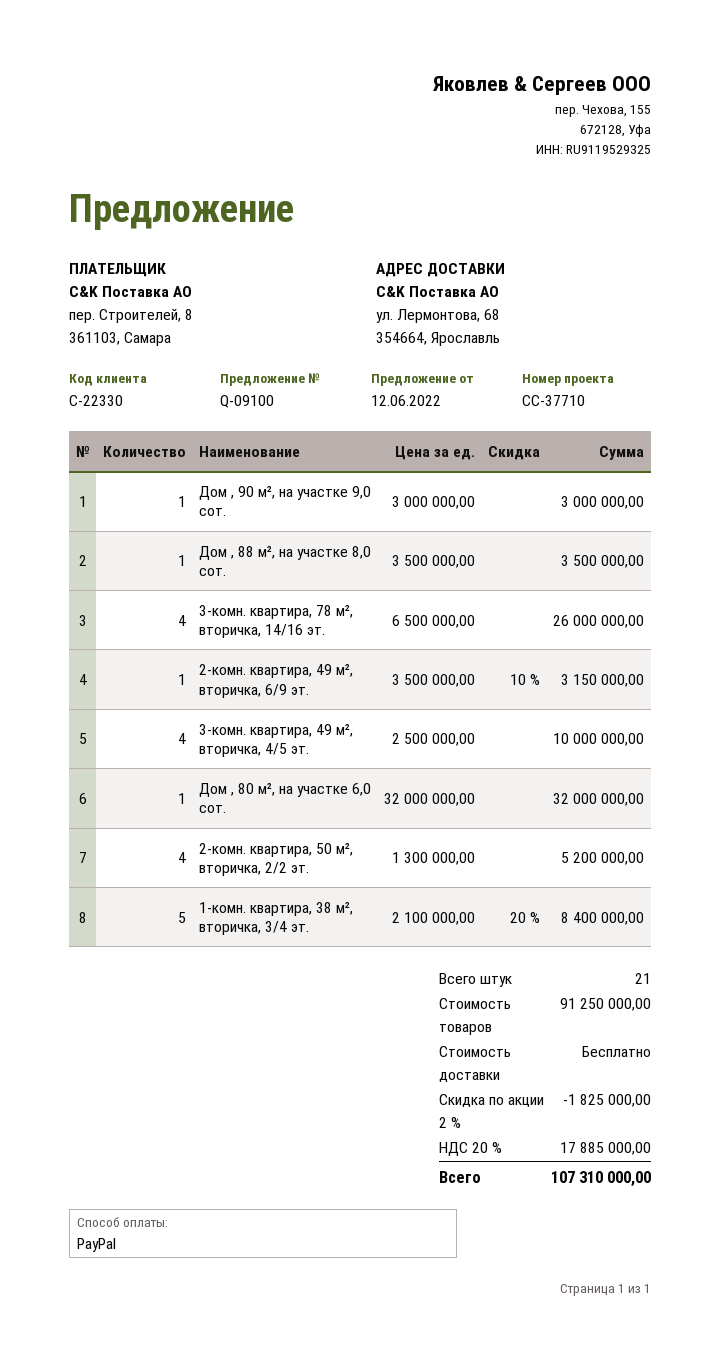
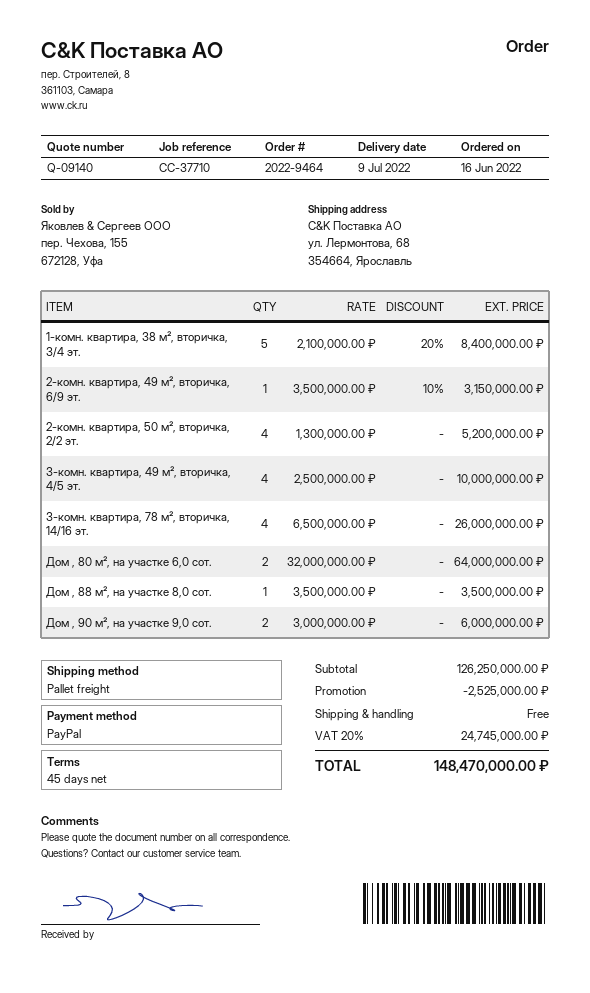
quote number: Q-09100 -> Q-09140
Дом , 90 м², на участке 9,0 сот.: 1 x 3000000.00 = 3000000.00 -> 2 x 3000000.00 = 6000000.00
Дом , 80 м², на участке 6,0 сот.: 1 x 32000000.00 = 32000000.00 -> 2 x 32000000.00 = 64000000.00
subtotal: 91250000.00 -> 126250000.00
discount: 1825000.00 -> 2525000.00
tax: 20% = 17885000.00 -> 20% = 24745000.00
total: 107310000.00 -> 148470000.00

